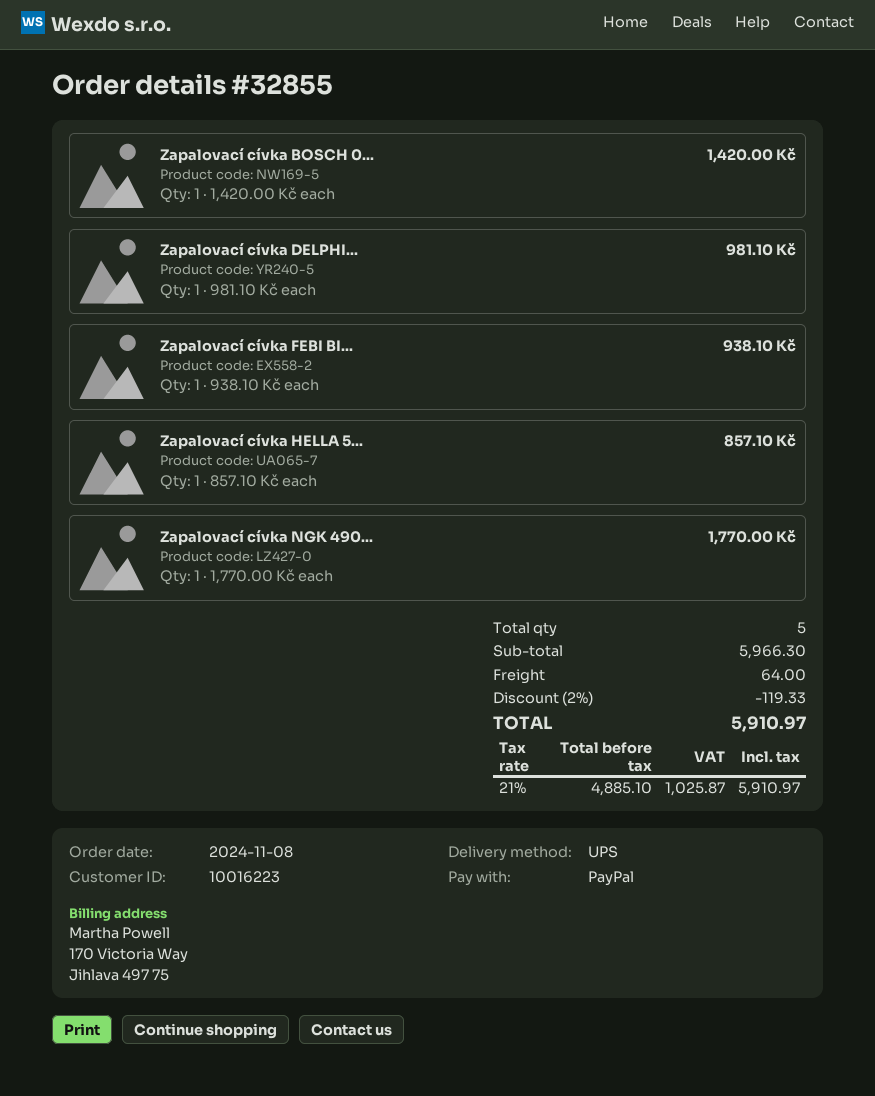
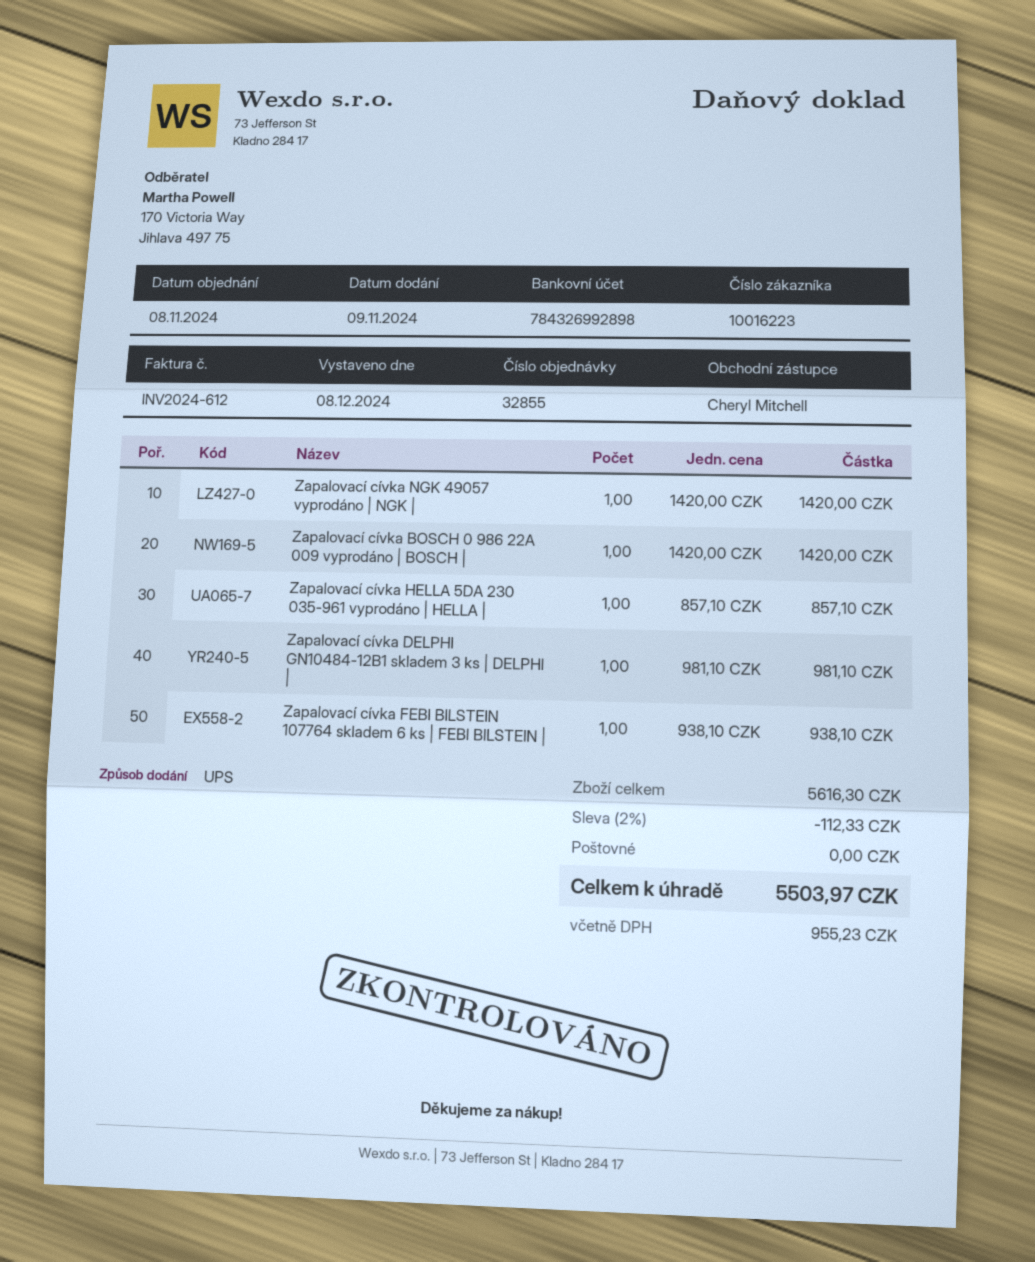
Zapalovací cívka NGK 490...: 1 x 1770.00 = 1770.00 -> 1 x 1420.00 = 1420.00
subtotal: 5966.30 -> 5616.30
discount: 2% = 119.33 -> 2% = 112.33
shipping: 64.00 -> 0.00
tax: 1025.87 -> 955.23
total: 5910.97 -> 5503.97

